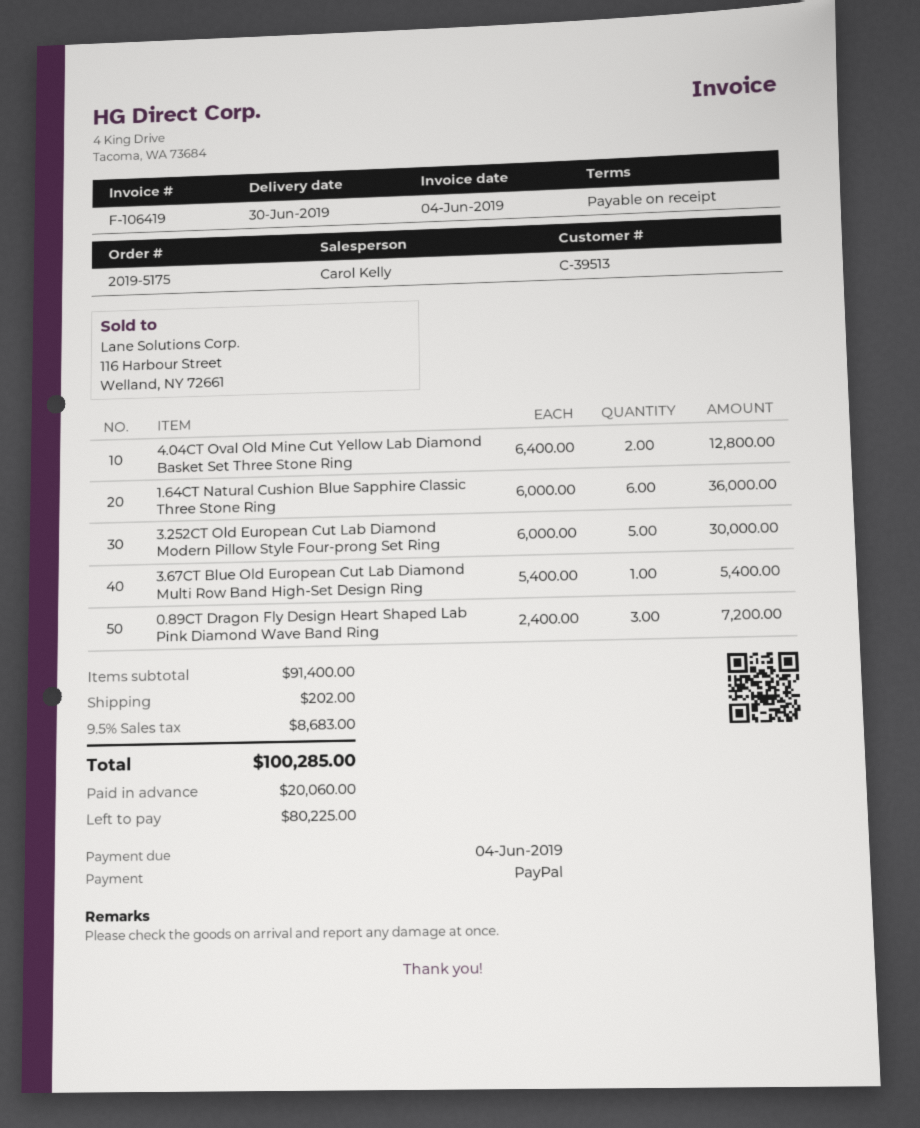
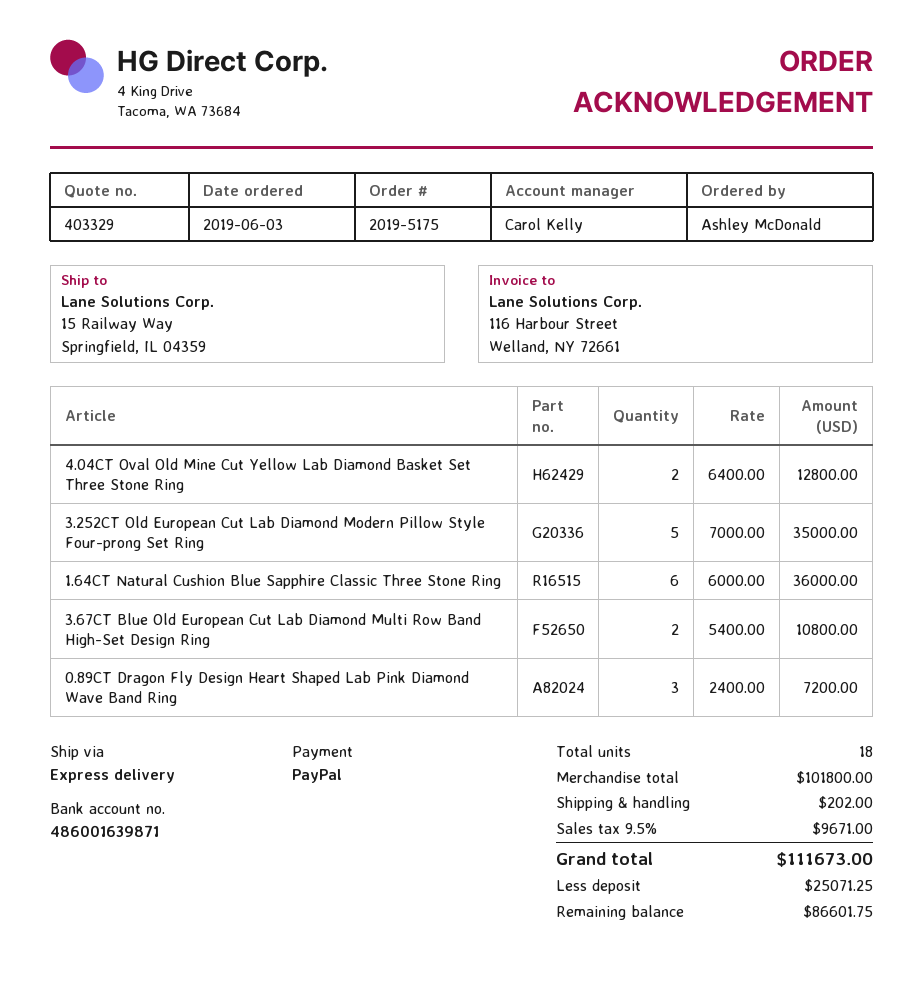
3.252CT Old European Cut Lab Diamond Modern Pillow Style Four-prong Set Ring: 5 x 6000.00 = 30000.00 -> 5 x 7000.00 = 35000.00
3.67CT Blue Old European Cut Lab Diamond Multi Row Band High-Set Design Ring: 1 x 5400.00 = 5400.00 -> 2 x 5400.00 = 10800.00
subtotal: 91400.00 -> 101800.00
tax: 9.5% = 8683.00 -> 9.5% = 9671.00
total: 100285.00 -> 111673.00
deposit: 20060.00 -> 25071.25
balance: 80225.00 -> 86601.75

